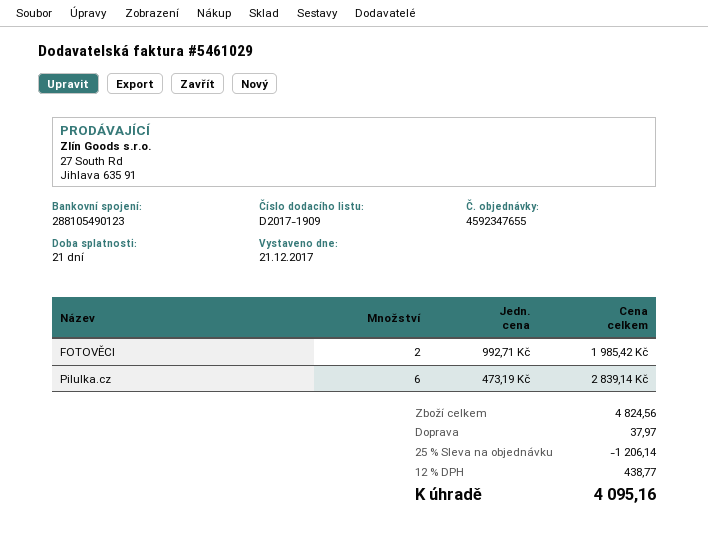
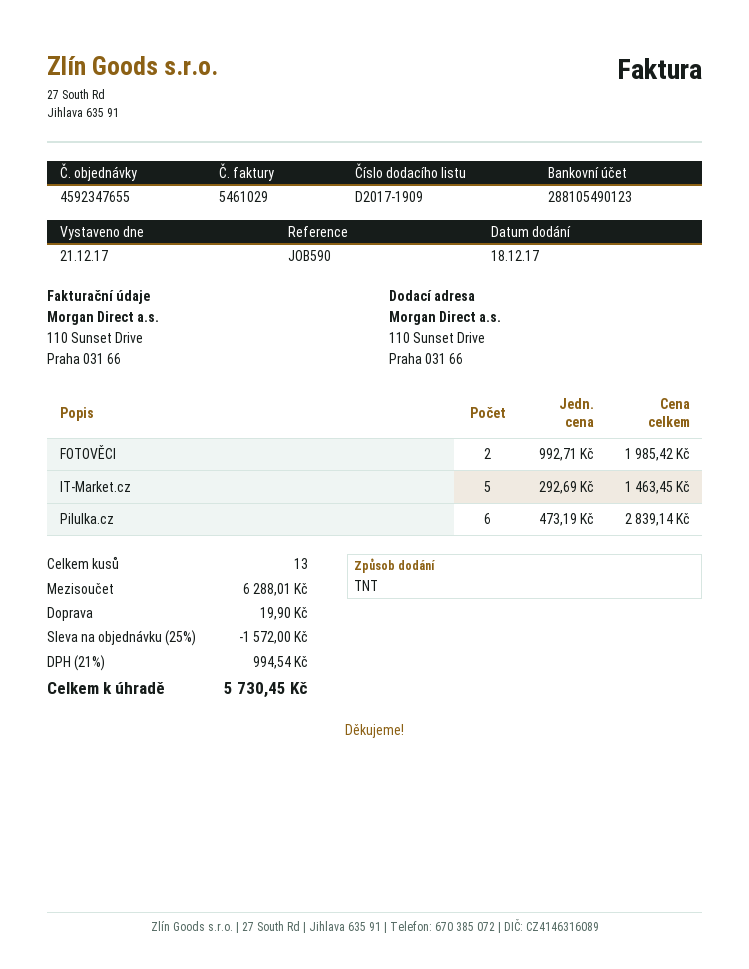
IT-Market.cz: none -> 5 x 292.69 = 1463.45
subtotal: 4824.56 -> 6288.01
discount: 25% = 1206.14 -> 25% = 1572.00
shipping: 37.97 -> 19.90
tax: 12% = 438.77 -> 21% = 994.54
total: 4095.16 -> 5730.45

